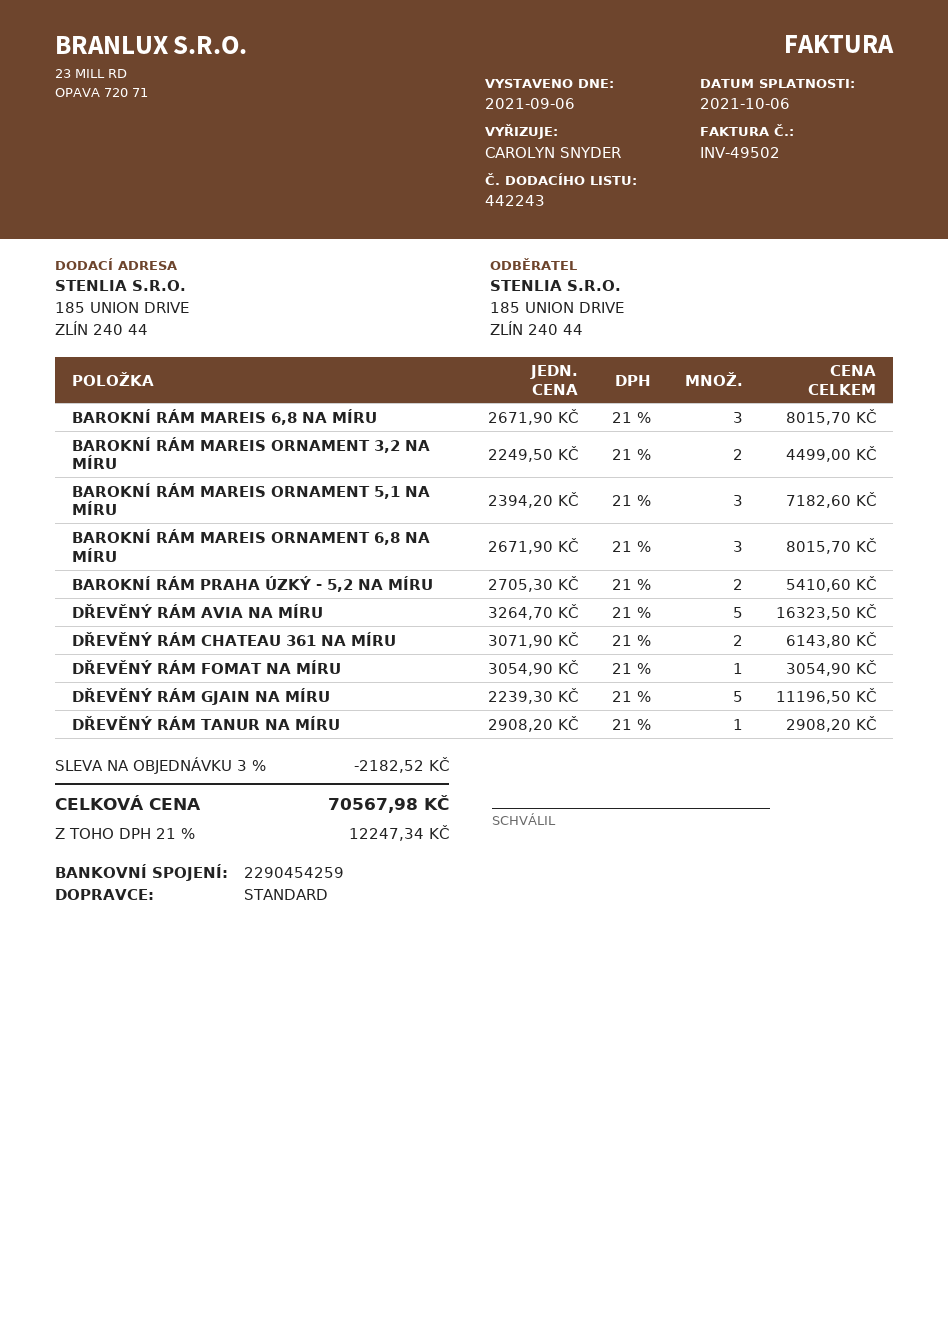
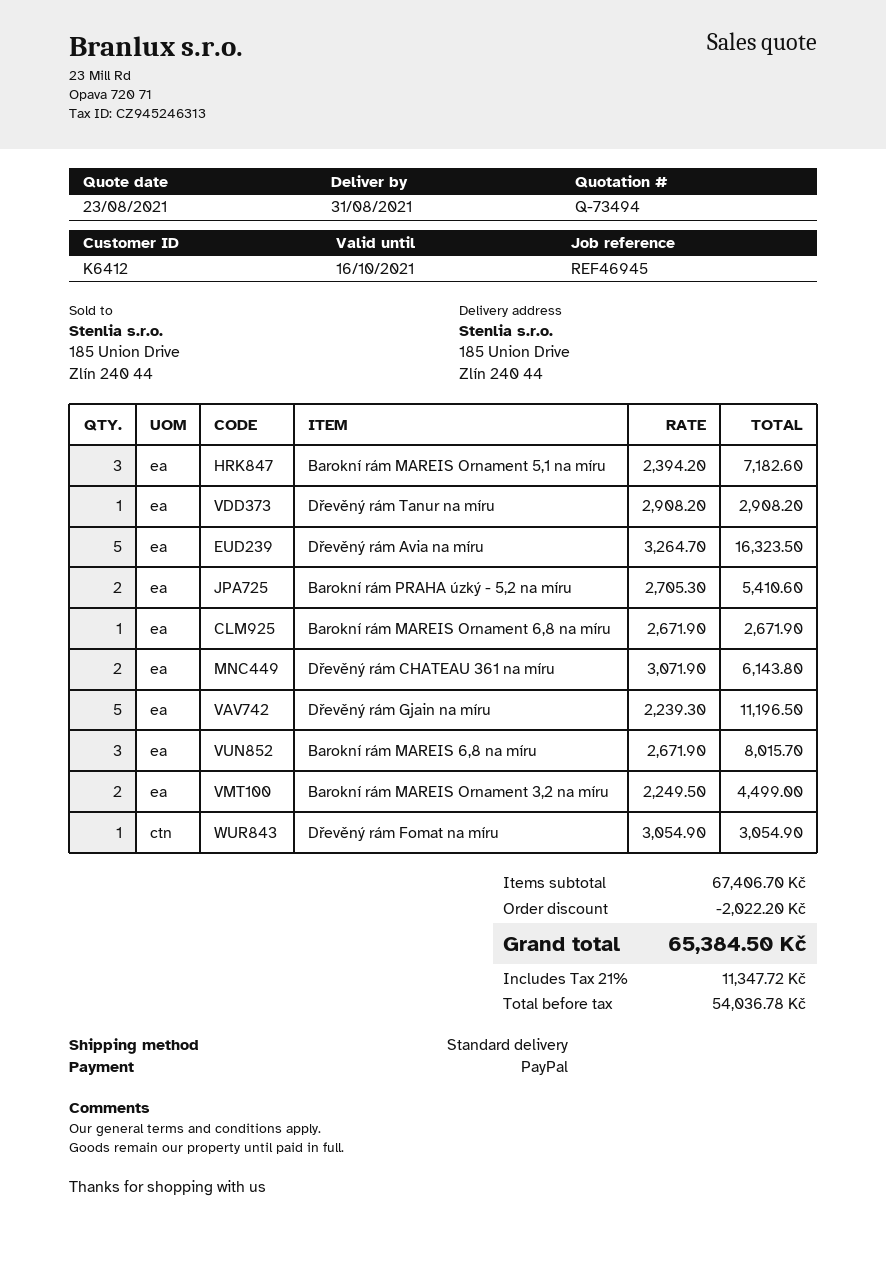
BAROKNÍ RÁM MAREIS ORNAMENT 6,8 NA MÍRU: 3 x 2671.90 = 8015.70 -> 1 x 2671.90 = 2671.90
discount: 2182.52 -> 2022.20
tax: 21% = 12247.34 -> 21% = 11347.72
total: 70567.98 -> 65384.50

